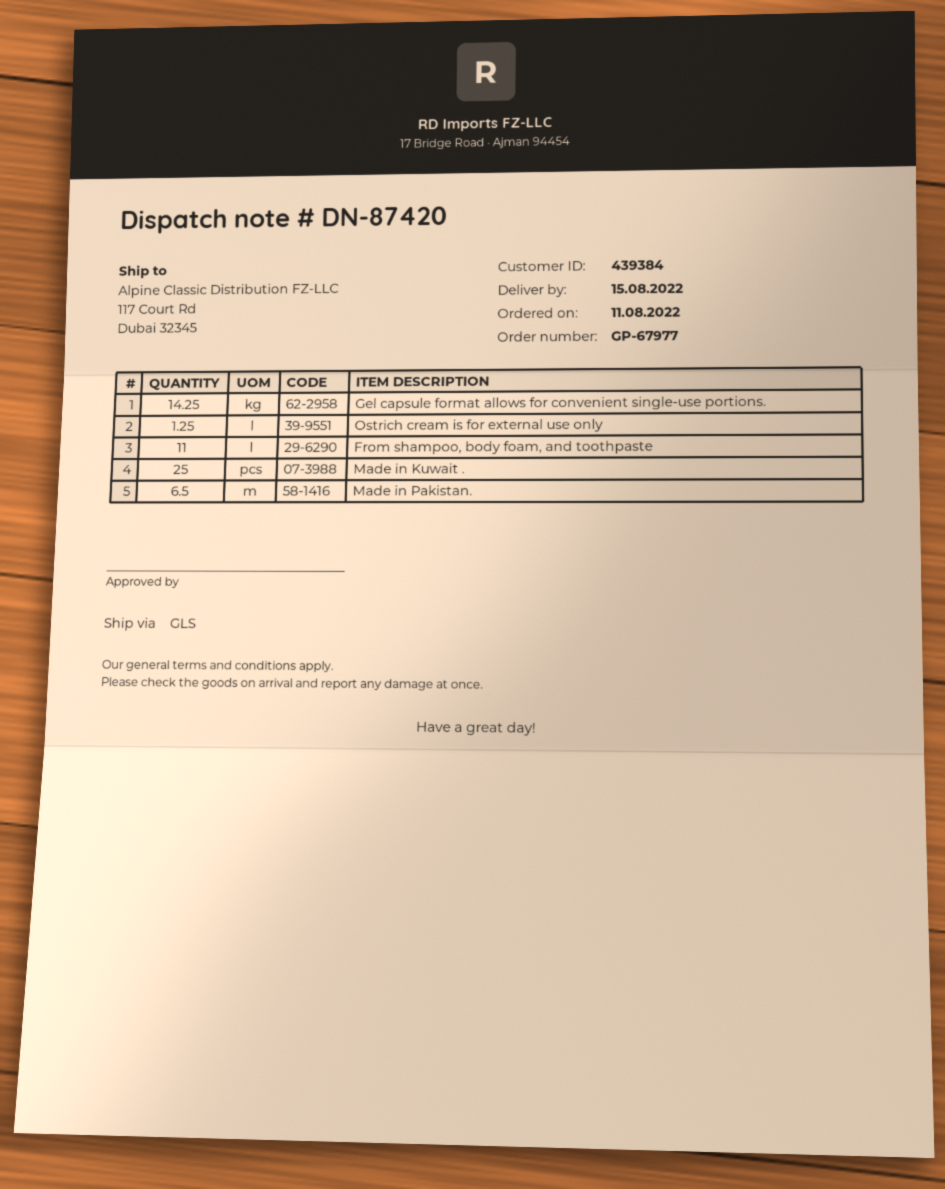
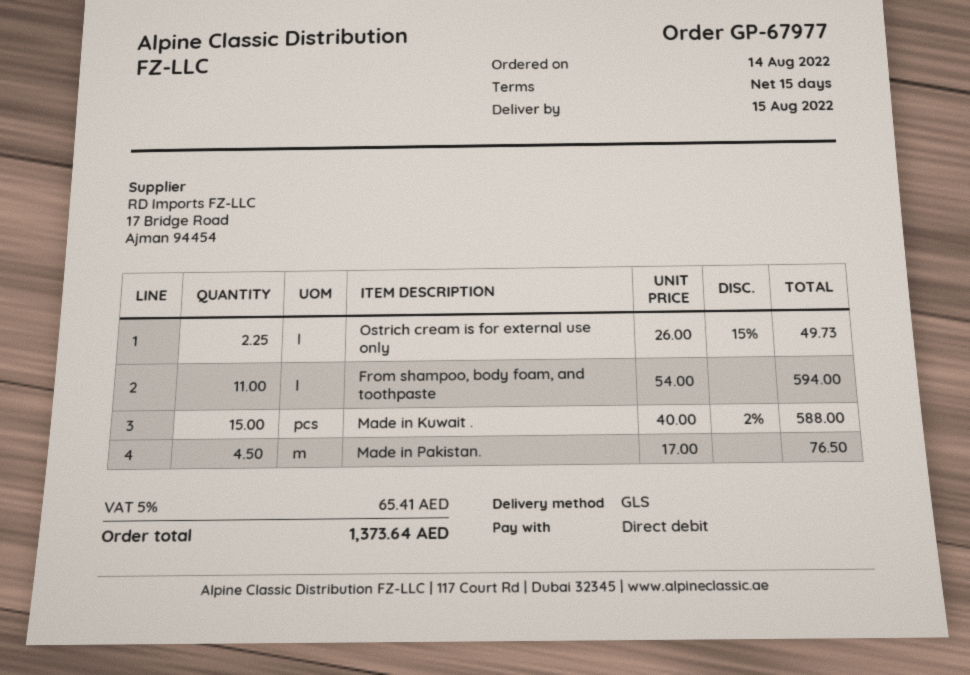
order date: 2022-08-11 -> 2022-08-14
Gel capsule format allows for convenient single-use portions.: 14.25 -> none
Ostrich cream is for external use only: 1.25 -> 2.25
Made in Kuwait .: 25 -> 15
Made in Pakistan.: 6.5 -> 4.5

